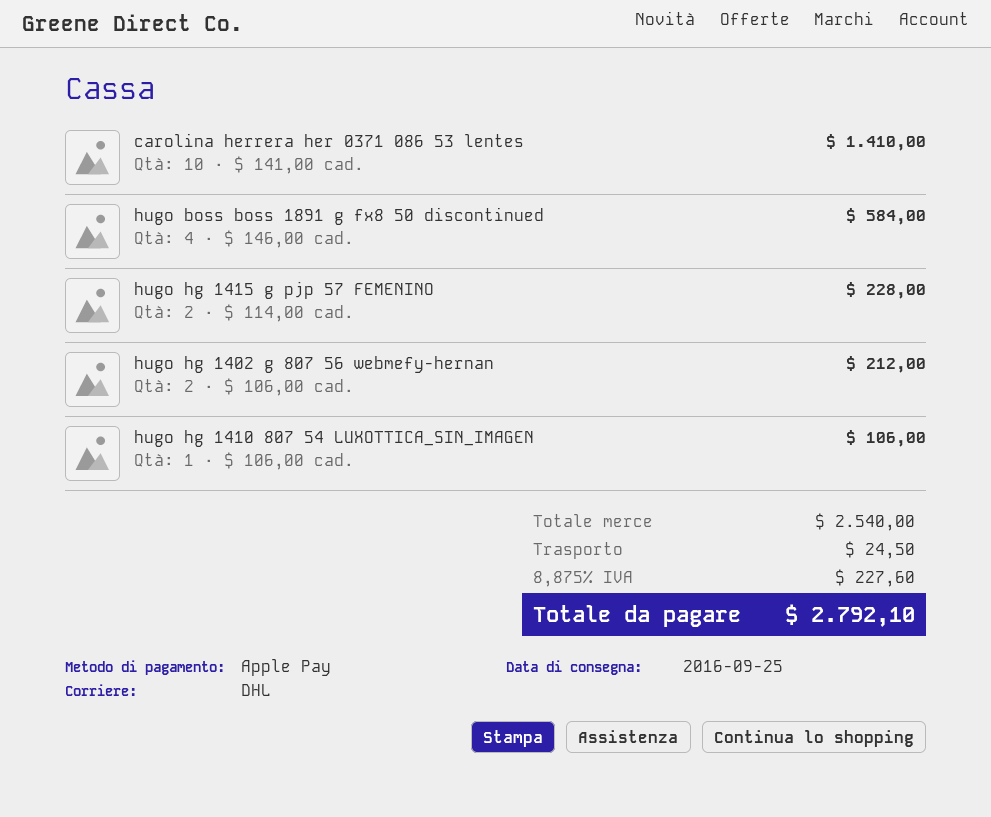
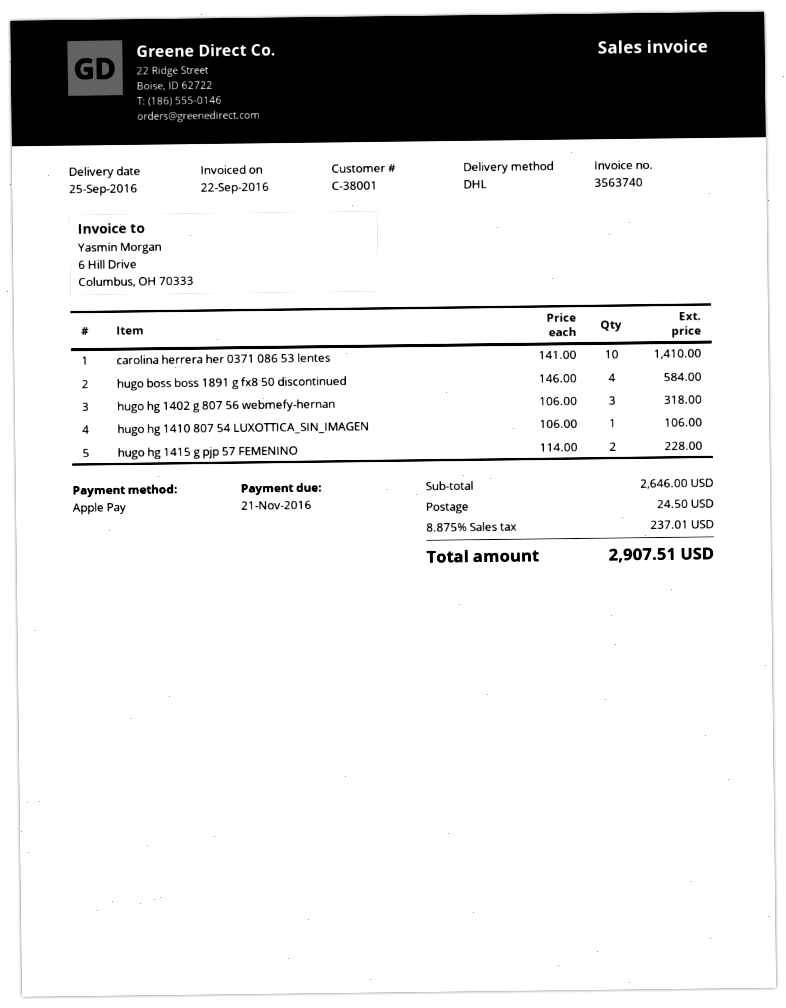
hugo hg 1402 g 807 56 webmefy-hernan: 2 x 106.00 = 212.00 -> 3 x 106.00 = 318.00
subtotal: 2540.00 -> 2646.00
tax: 8.875% = 227.60 -> 8.875% = 237.01
total: 2792.10 -> 2907.51

